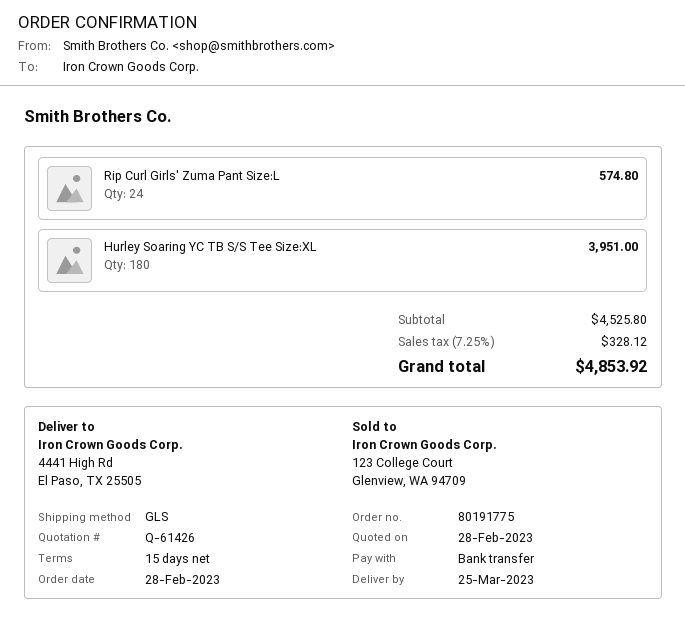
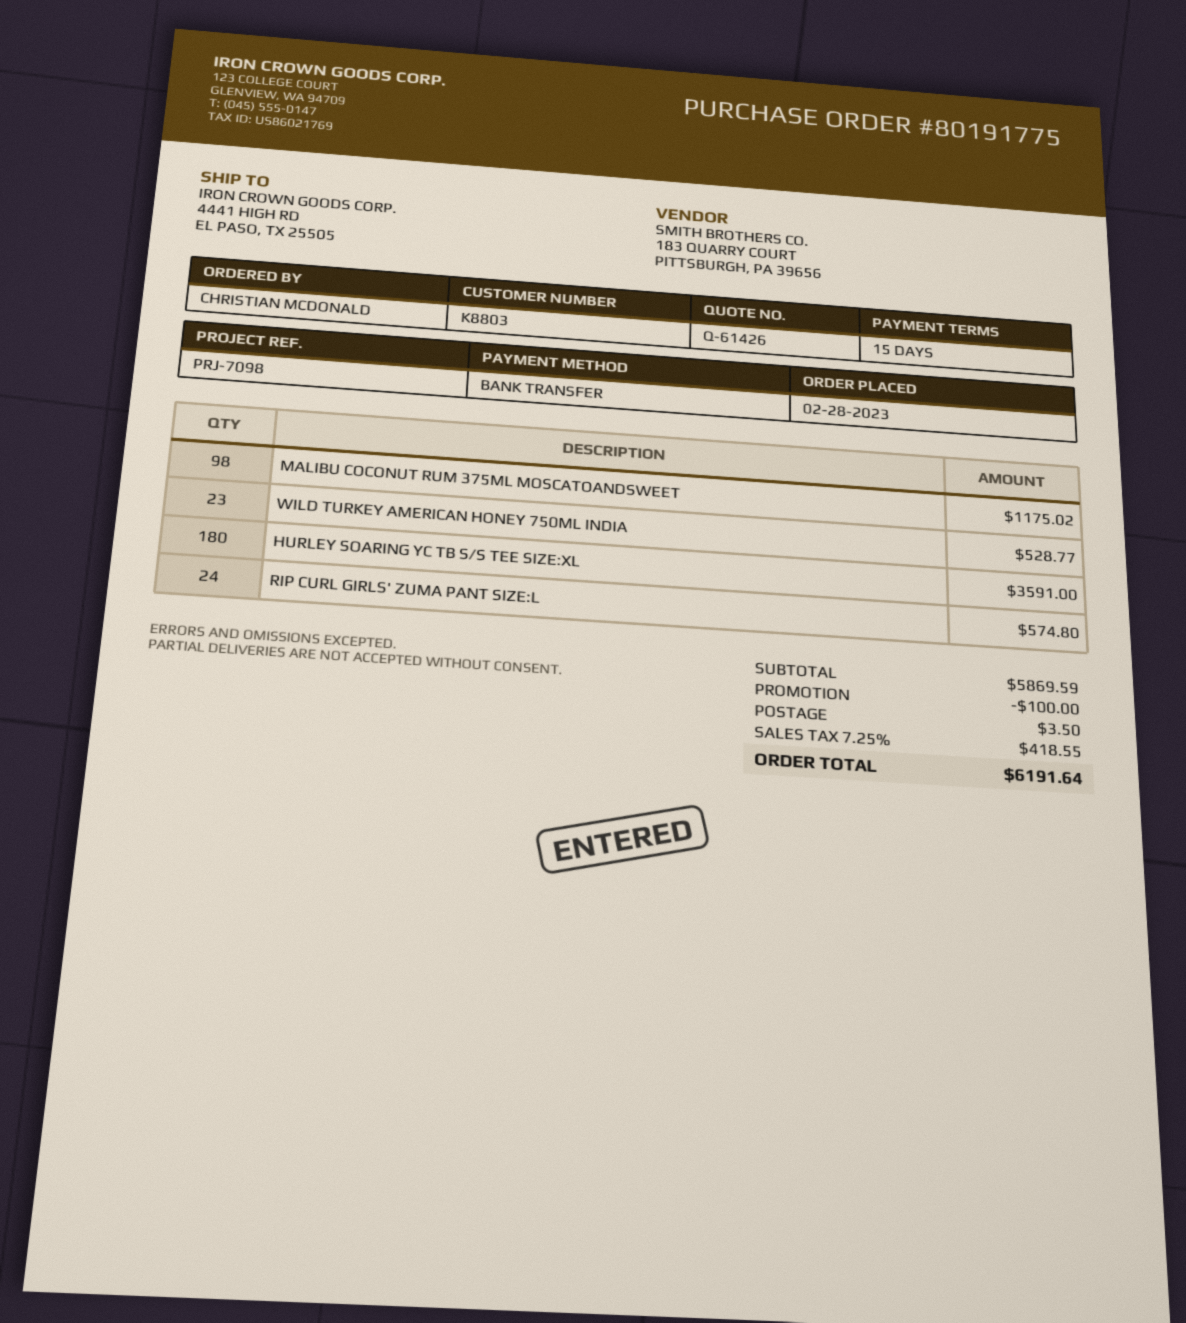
Hurley Soaring YC TB S/S Tee Size:XL: 180 for 3951.00 -> 180 for 3591.00
MALIBU COCONUT RUM 375ML MOSCATOANDSWEET: none -> 98 for 1175.02
WILD TURKEY AMERICAN HONEY 750ML INDIA: none -> 23 for 528.77
subtotal: 4525.80 -> 5869.59
discount: none -> 100.00
shipping: none -> 3.50
tax: 7.25% = 328.12 -> 7.25% = 418.55
total: 4853.92 -> 6191.64

